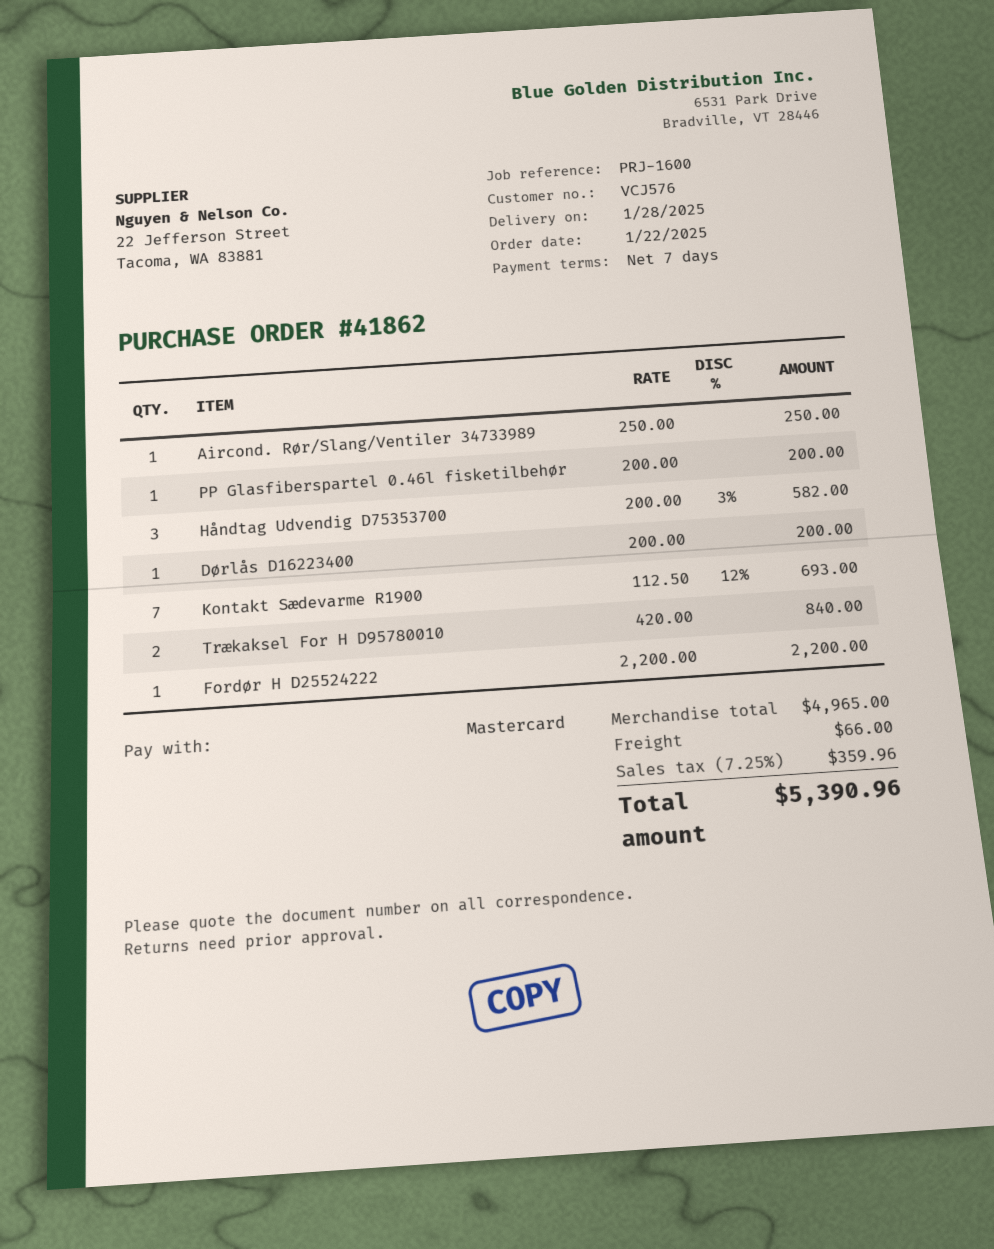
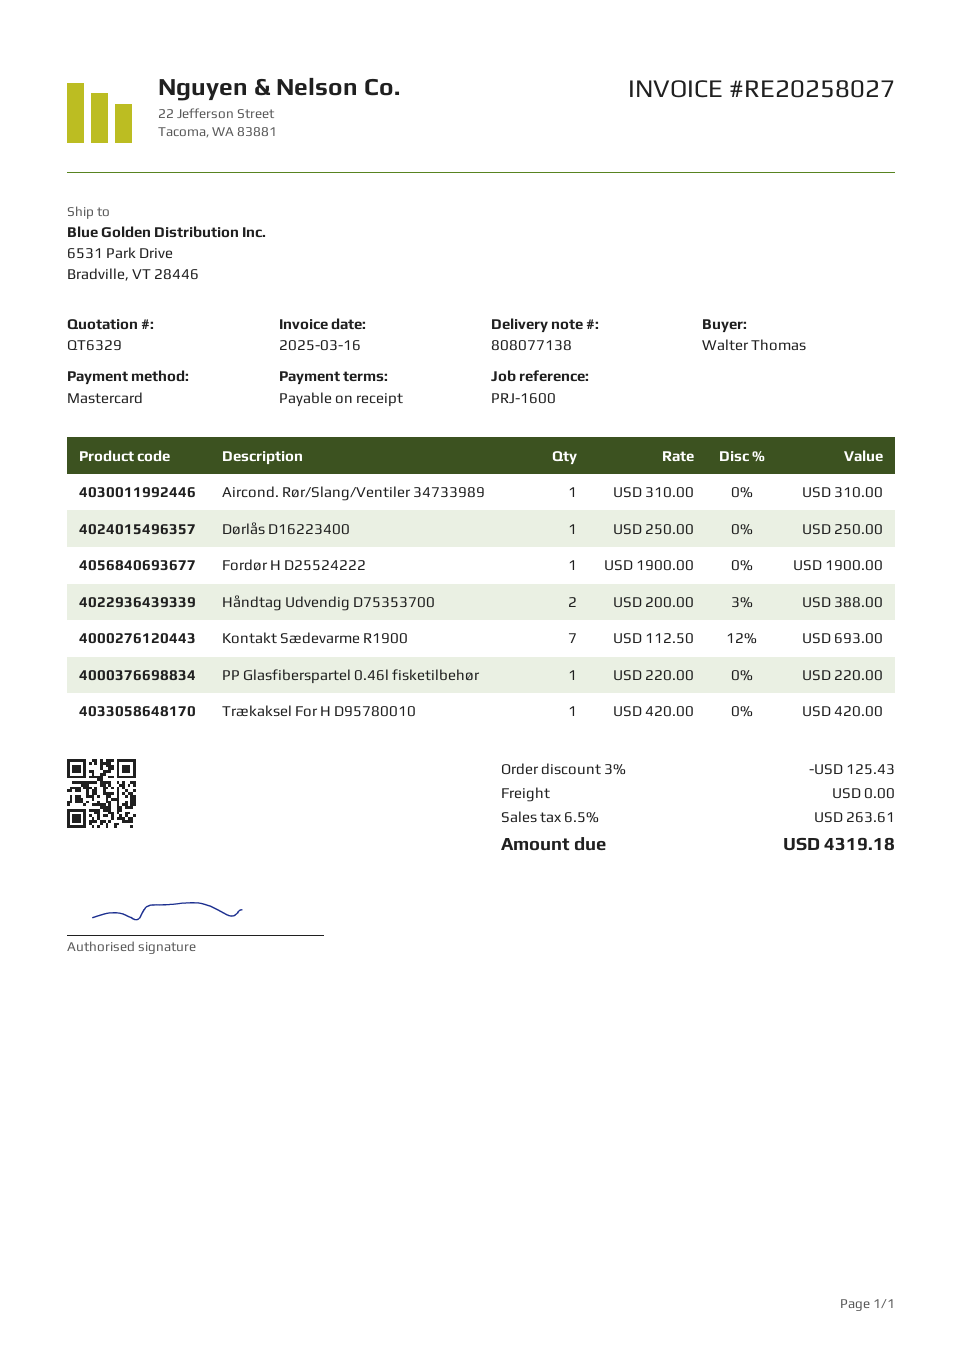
payment terms: 7 days -> on receipt
Aircond. Rør/Slang/Ventiler 34733989: 1 x 250.00 = 250.00 -> 1 x 310.00 = 310.00
PP Glasfiberspartel 0.46l fisketilbehør: 1 x 200.00 = 200.00 -> 1 x 220.00 = 220.00
Håndtag Udvendig D75353700: 3 x 200.00 - 3% = 582.00 -> 2 x 200.00 - 3% = 388.00
Dørlås D16223400: 1 x 200.00 = 200.00 -> 1 x 250.00 = 250.00
Trækaksel For H D95780010: 2 x 420.00 = 840.00 -> 1 x 420.00 = 420.00
Fordør H D25524222: 1 x 2200.00 = 2200.00 -> 1 x 1900.00 = 1900.00
discount: none -> 3% = 125.43
shipping: 66.00 -> 0.00
tax: 7.25% = 359.96 -> 6.5% = 263.61
total: 5390.96 -> 4319.18

